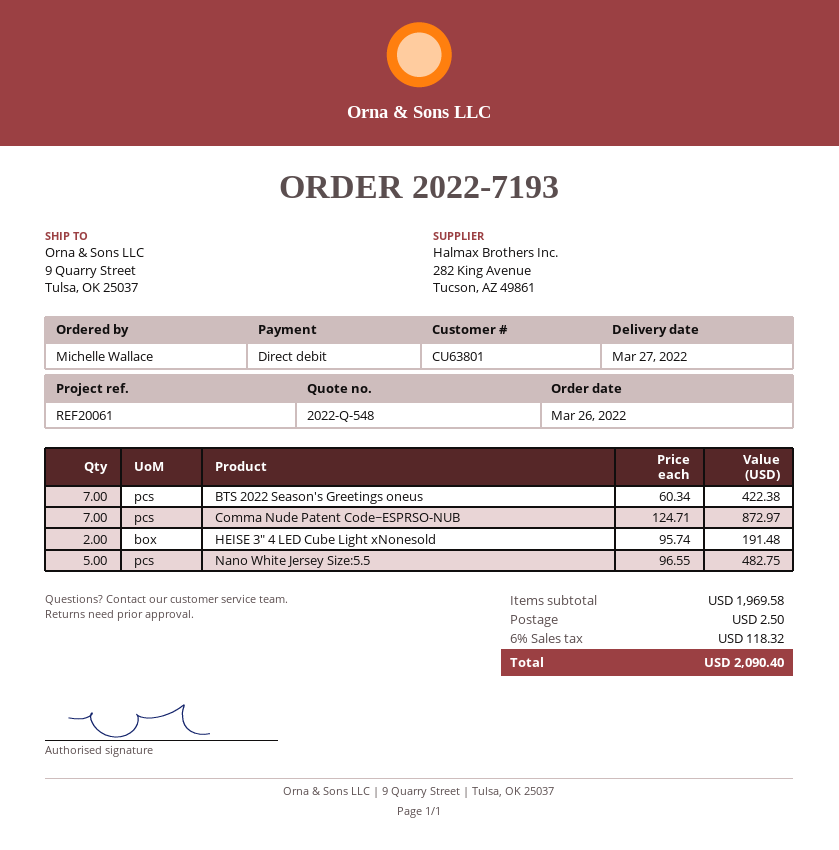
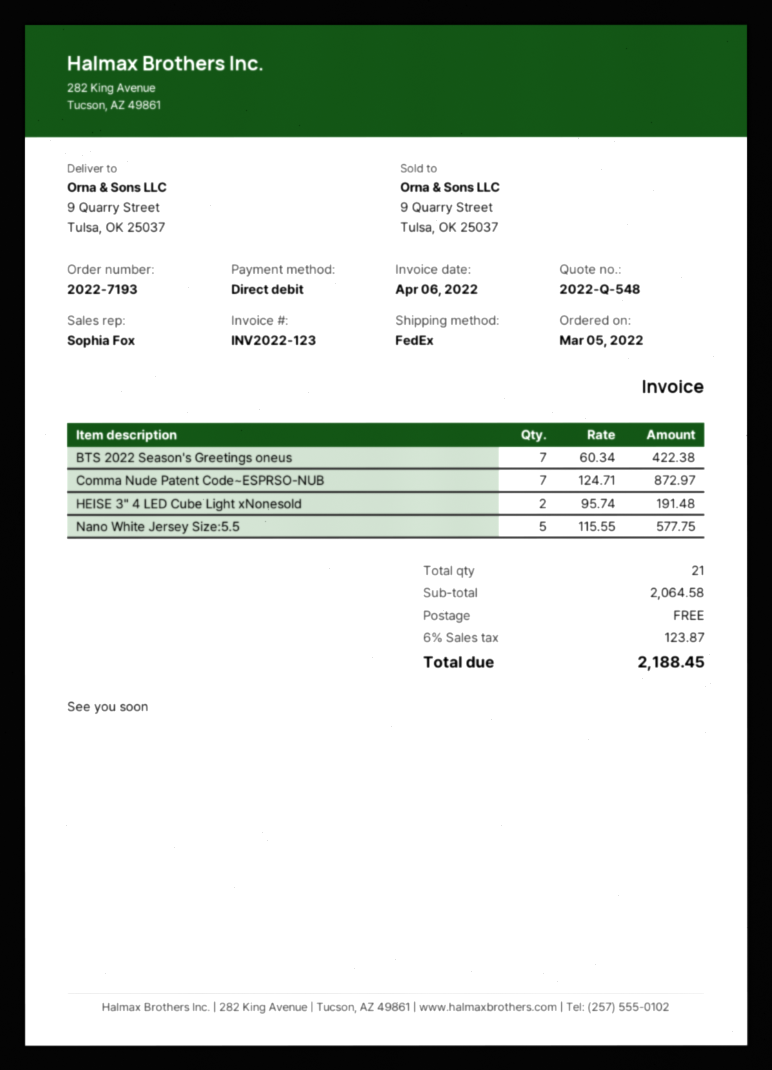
order date: 2022-03-26 -> 2022-03-05
Nano White Jersey Size:5.5: 5 x 96.55 = 482.75 -> 5 x 115.55 = 577.75
subtotal: 1969.58 -> 2064.58
shipping: 2.50 -> 0.00
tax: 6% = 118.32 -> 6% = 123.87
total: 2090.40 -> 2188.45

